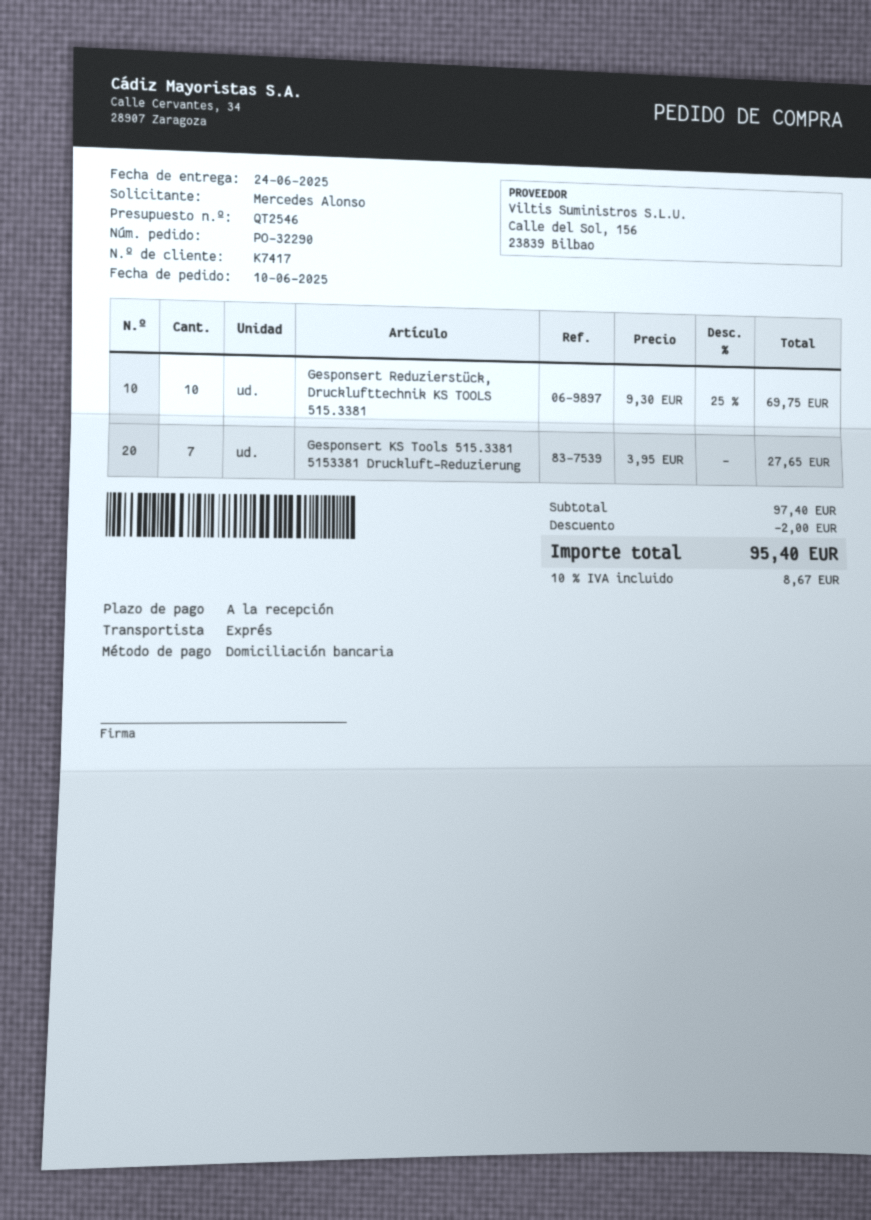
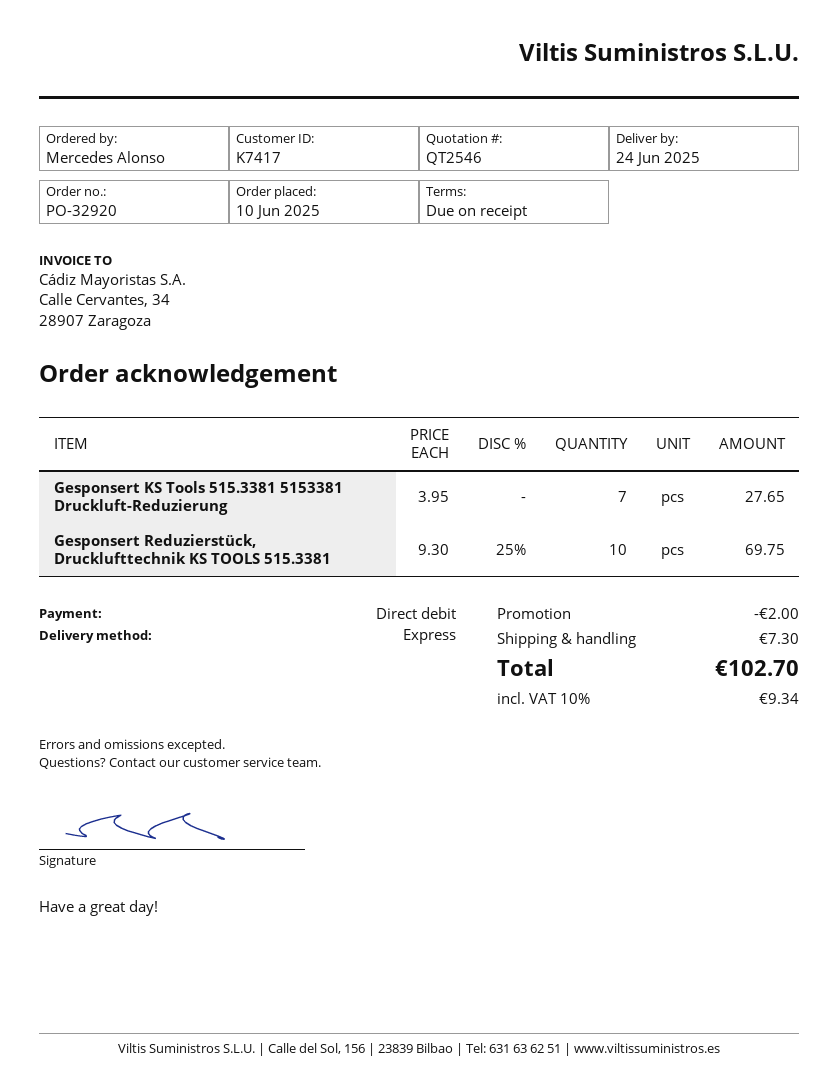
order number: PO-32290 -> PO-32920
shipping: none -> 7.30
tax: 10% = 8.67 -> 10% = 9.34
total: 95.40 -> 102.70

